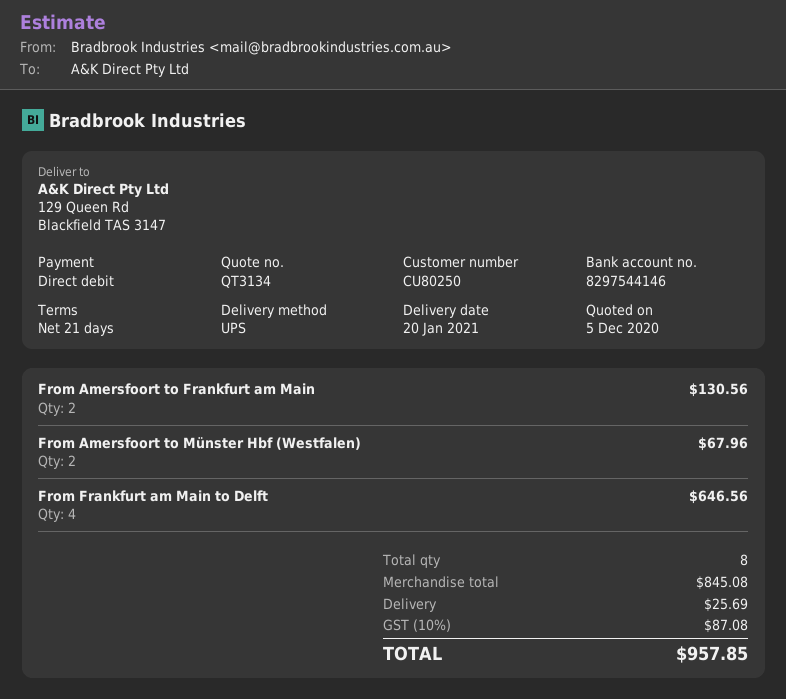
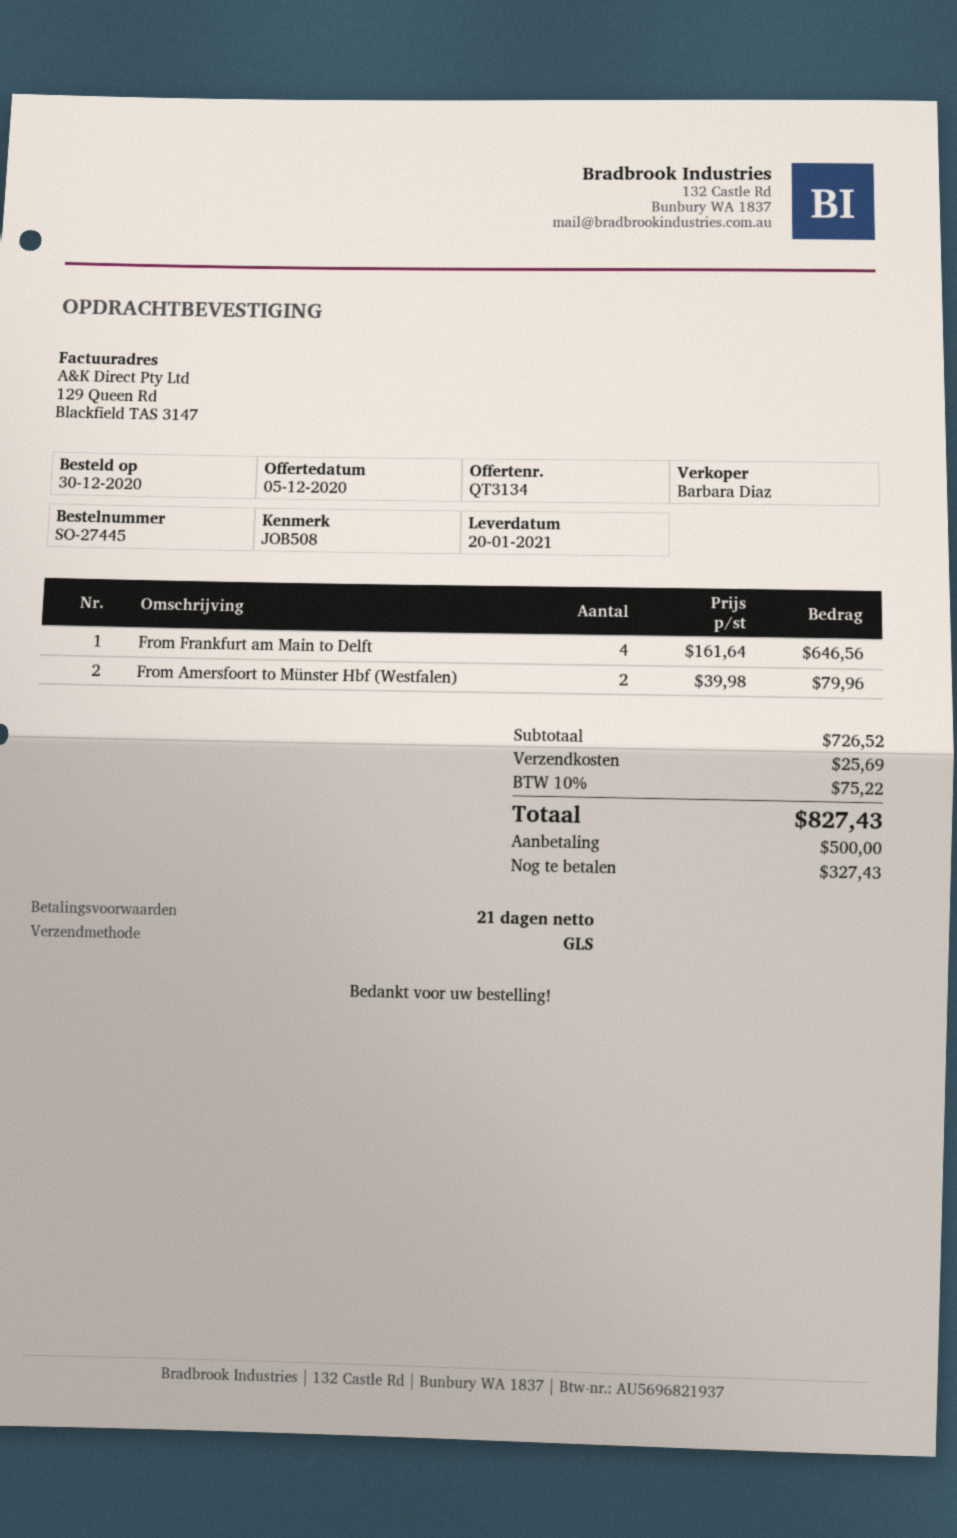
shipping method: UPS -> GLS
From Amersfoort to Frankfurt am Main: 2 for 130.56 -> none
From Amersfoort to Münster Hbf (Westfalen): 2 for 67.96 -> 2 for 79.96
subtotal: 845.08 -> 726.52
tax: 10% = 87.08 -> 10% = 75.22
total: 957.85 -> 827.43

